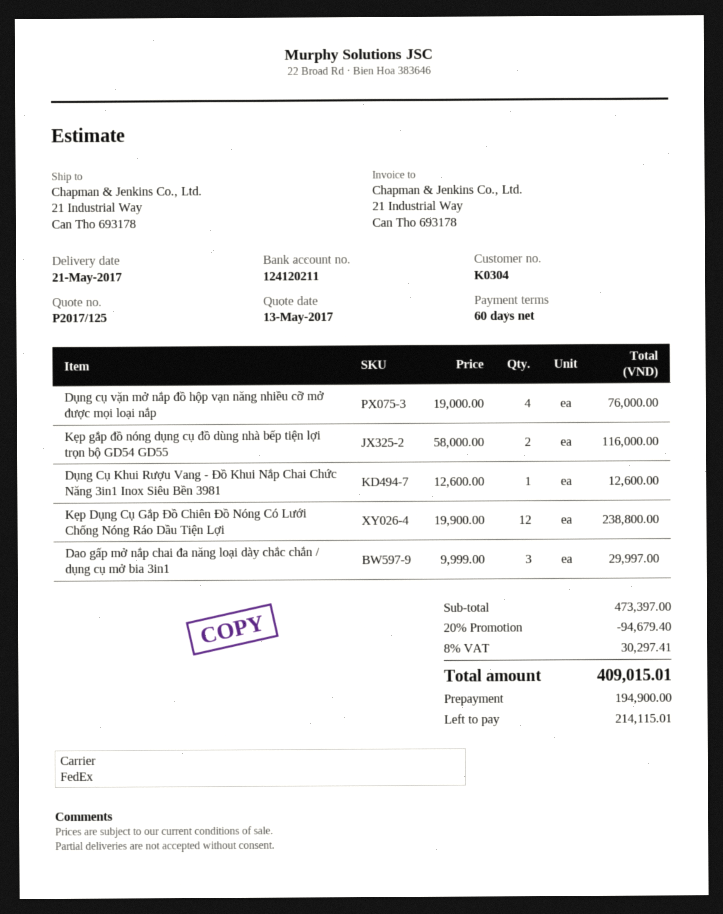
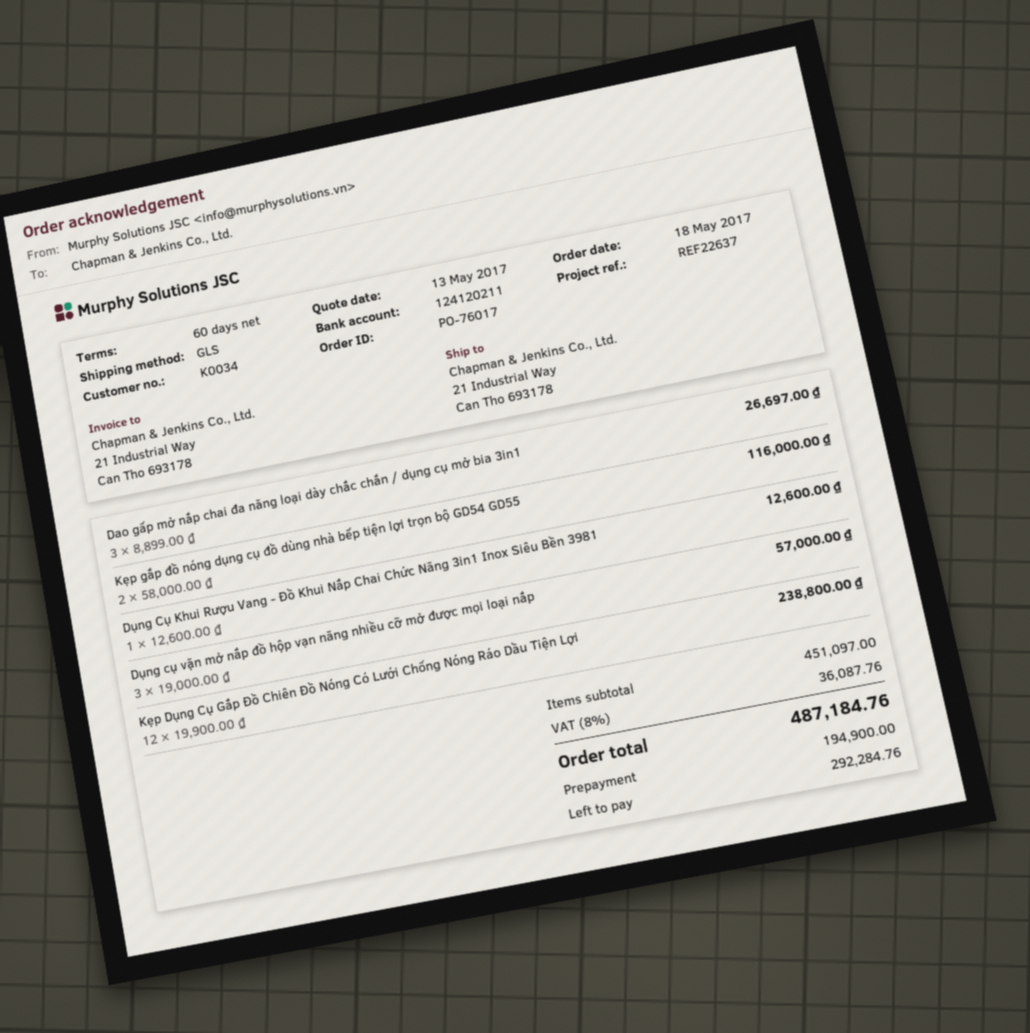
customer number: K0304 -> K0034
shipping method: FedEx -> GLS
Dụng cụ vặn mở nắp đồ hộp vạn năng nhiều cỡ mở được mọi loại nắp: 4 x 19000.00 = 76000.00 -> 3 x 19000.00 = 57000.00
Dao gấp mở nắp chai đa năng loại dày chắc chắn / dụng cụ mở bia 3in1: 3 x 9999.00 = 29997.00 -> 3 x 8899.00 = 26697.00
subtotal: 473397.00 -> 451097.00
discount: 20% = 94679.40 -> none
tax: 8% = 30297.41 -> 8% = 36087.76
total: 409015.01 -> 487184.76
balance: 214115.01 -> 292284.76

